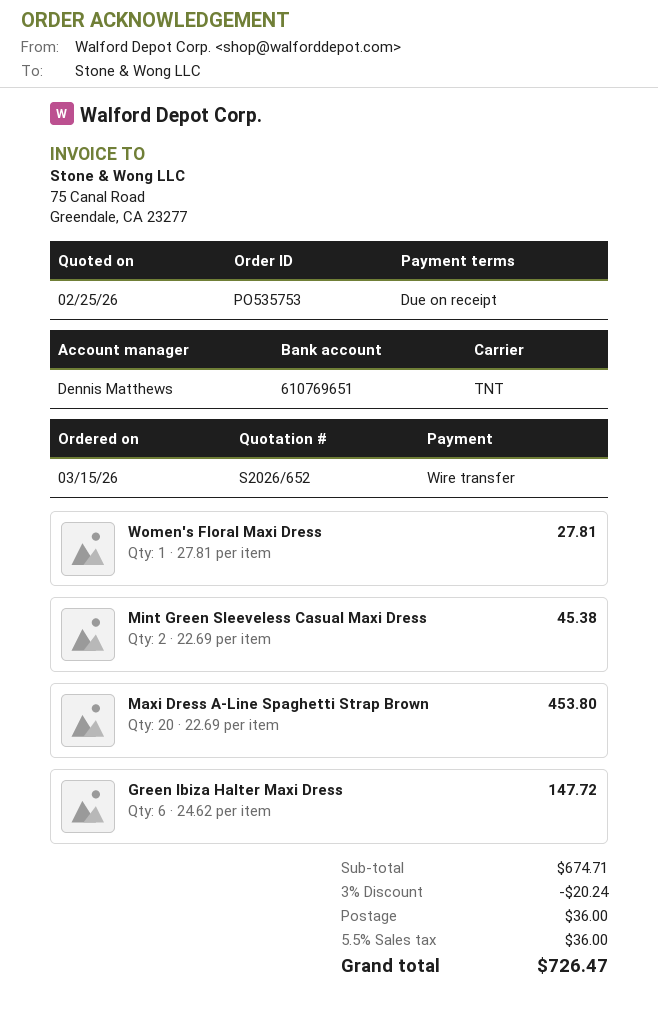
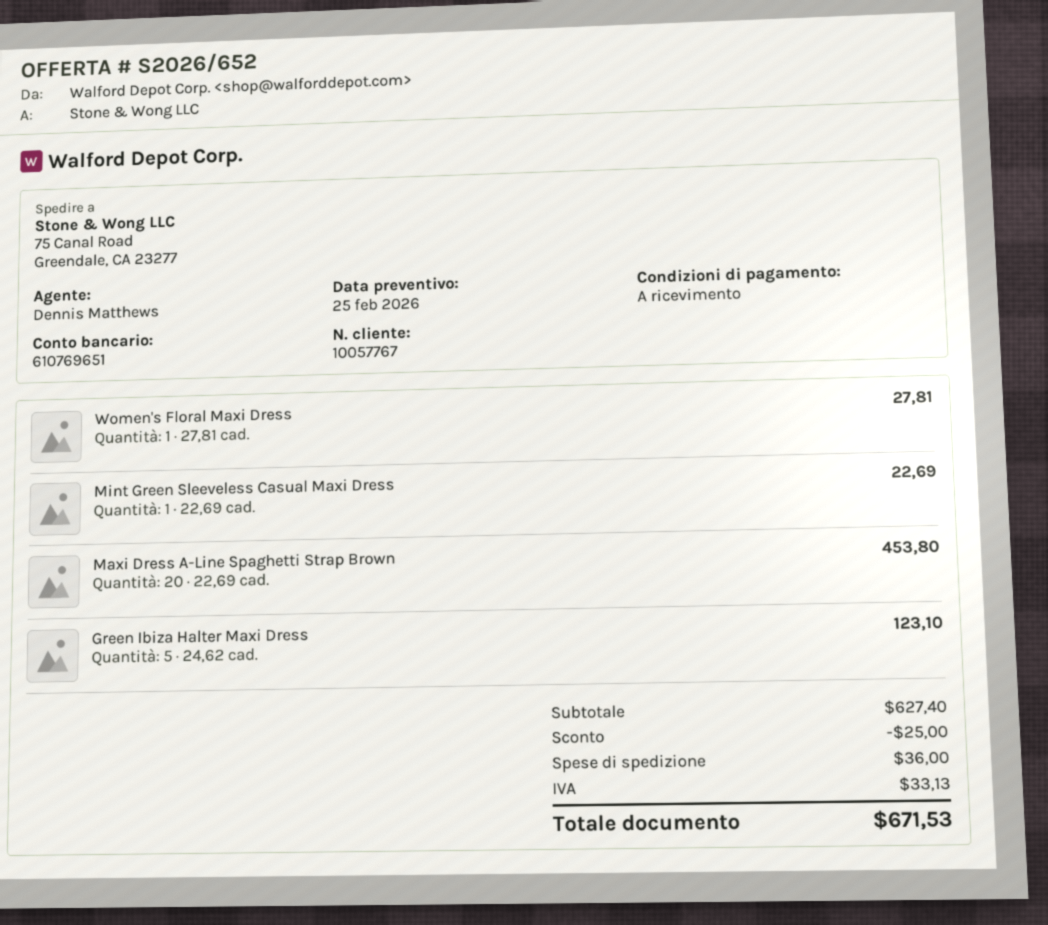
Mint Green Sleeveless Casual Maxi Dress: 2 x 22.69 = 45.38 -> 1 x 22.69 = 22.69
Green Ibiza Halter Maxi Dress: 6 x 24.62 = 147.72 -> 5 x 24.62 = 123.10
subtotal: 674.71 -> 627.40
discount: 20.24 -> 25.00
tax: 36.00 -> 33.13
total: 726.47 -> 671.53

